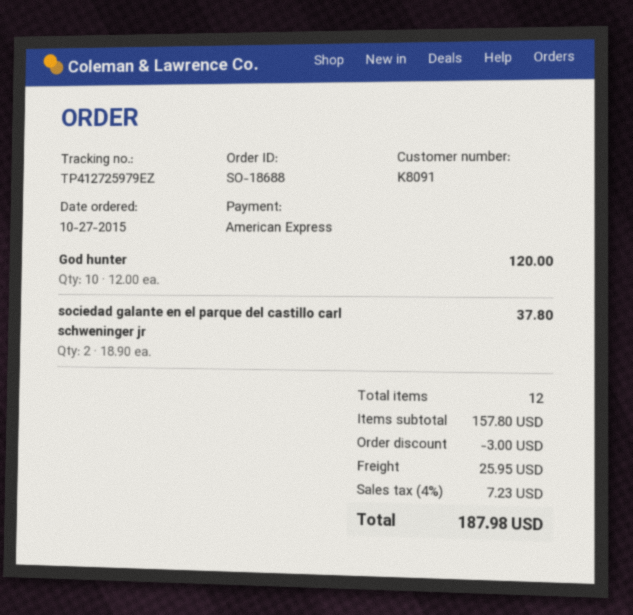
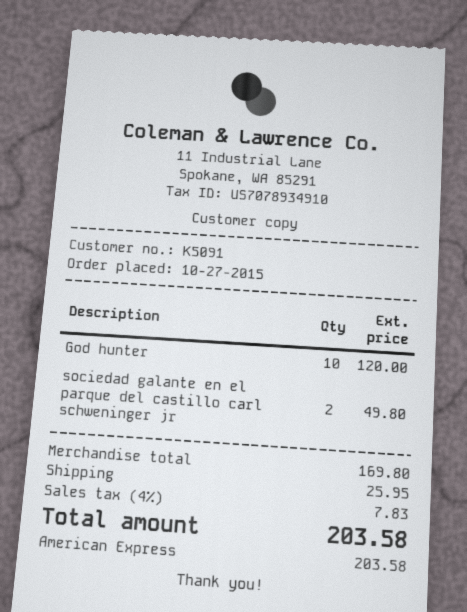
customer number: K8091 -> K5091
sociedad galante en el parque del castillo carl schweninger jr: 2 for 37.80 -> 2 for 49.80
subtotal: 157.80 -> 169.80
discount: 3.00 -> none
tax: 4% = 7.23 -> 4% = 7.83
total: 187.98 -> 203.58

